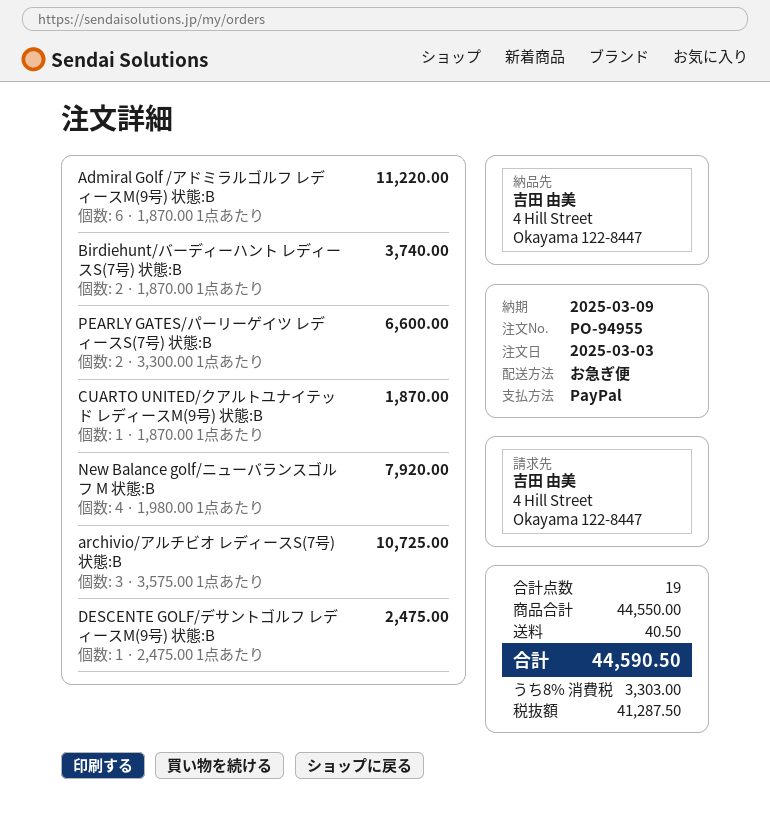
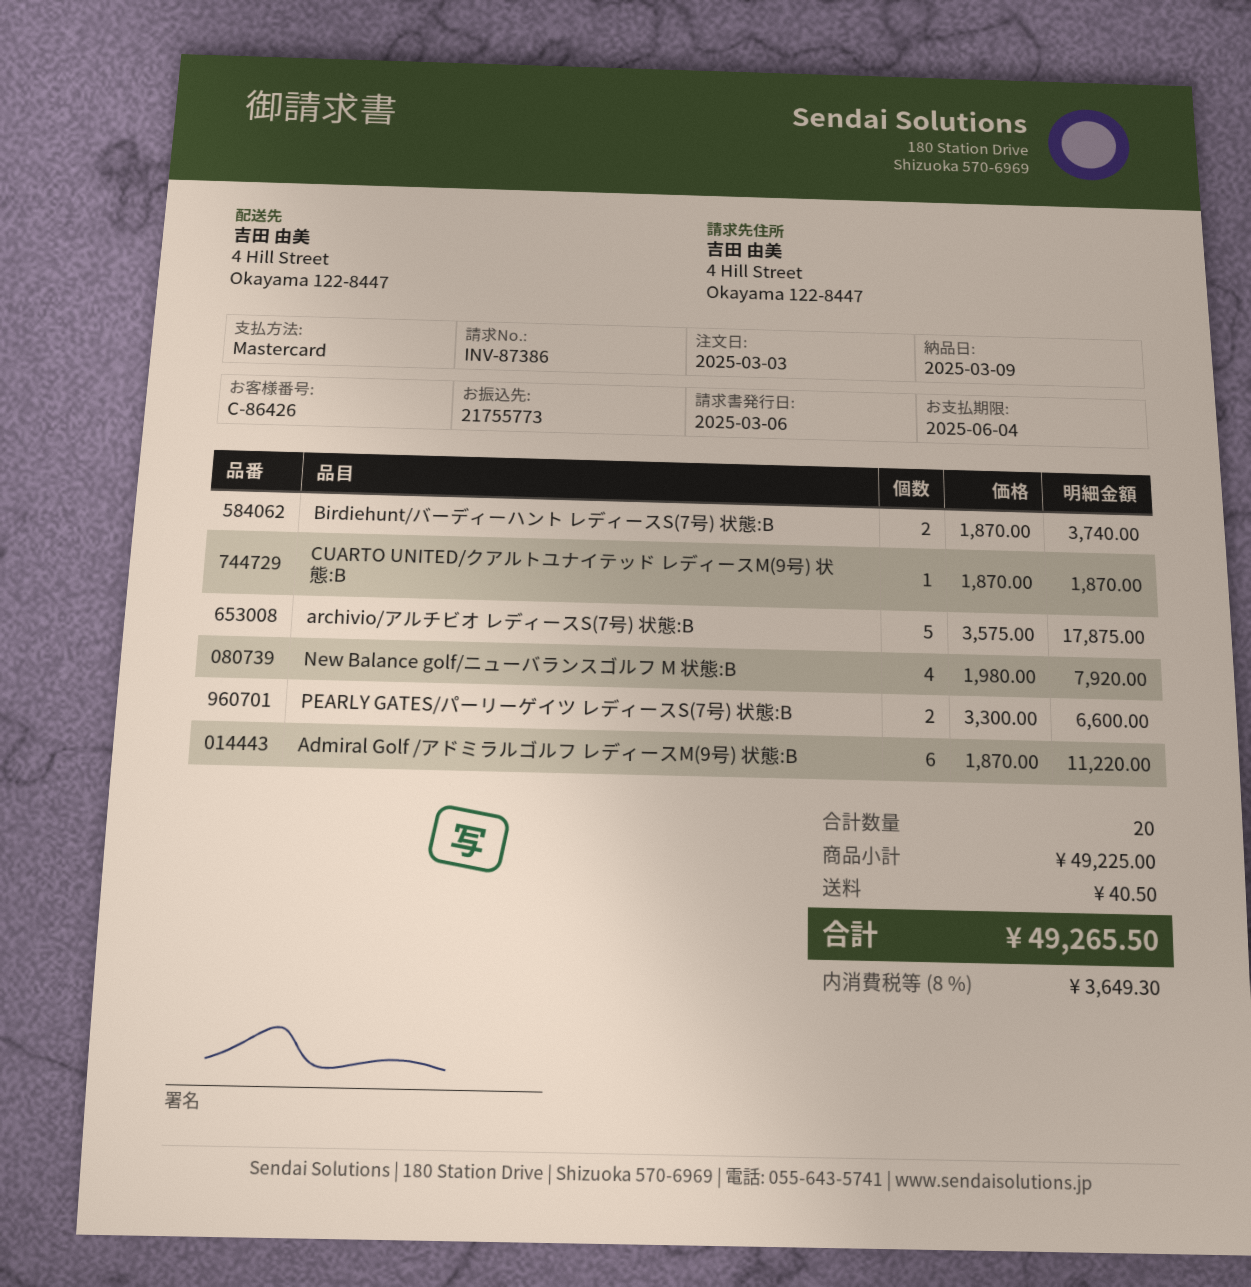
payment method: PayPal -> Mastercard
archivio/アルチビオ レディースS(7号) 状態:B: 3 x 3575.00 = 10725.00 -> 5 x 3575.00 = 17875.00
DESCENTE GOLF/デサントゴルフ レディースM(9号) 状態:B: 1 x 2475.00 = 2475.00 -> none
total quantity: 19 -> 20
subtotal: 44550.00 -> 49225.00
tax: 8% = 3303.00 -> 8% = 3649.30
total: 44590.50 -> 49265.50

